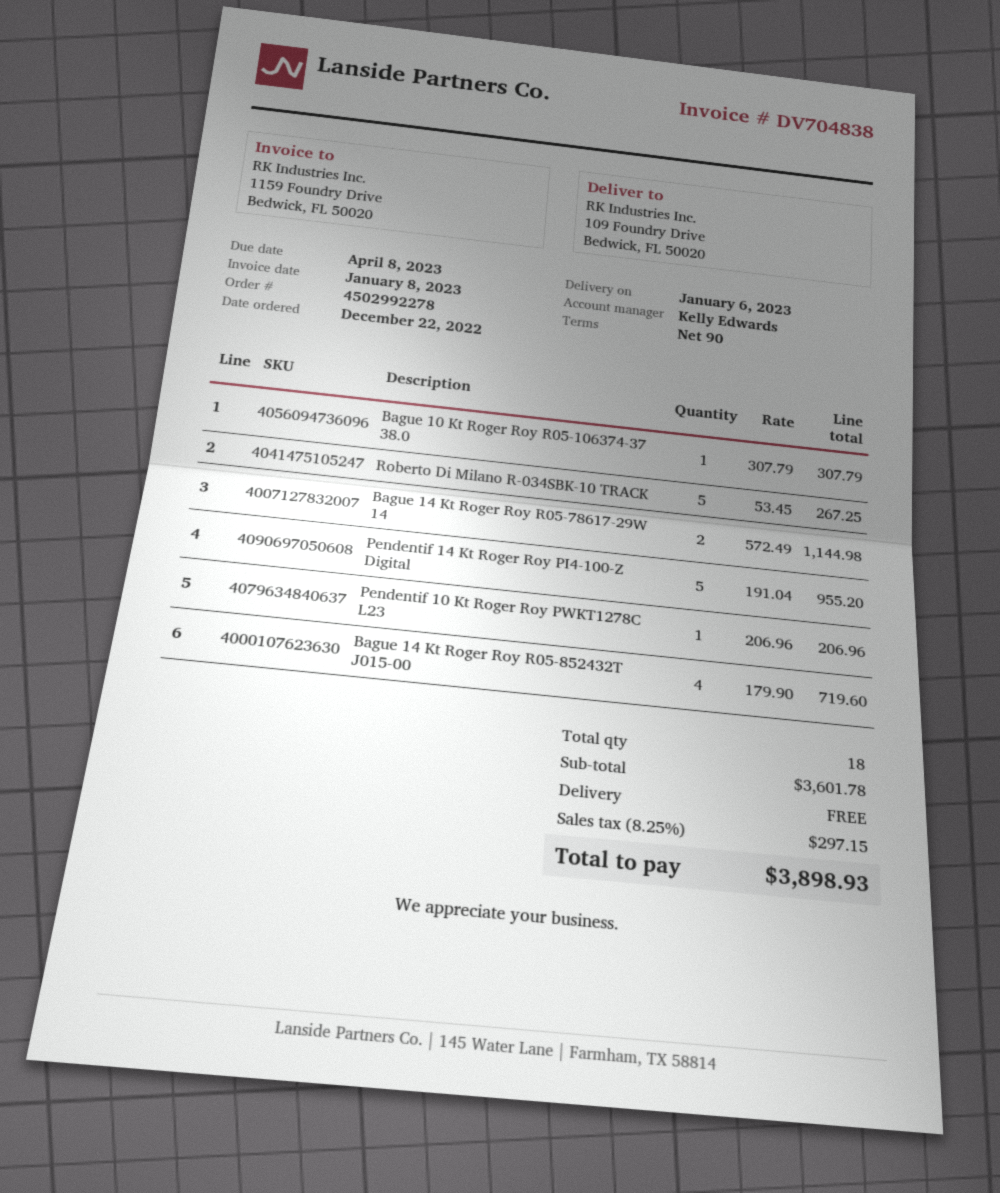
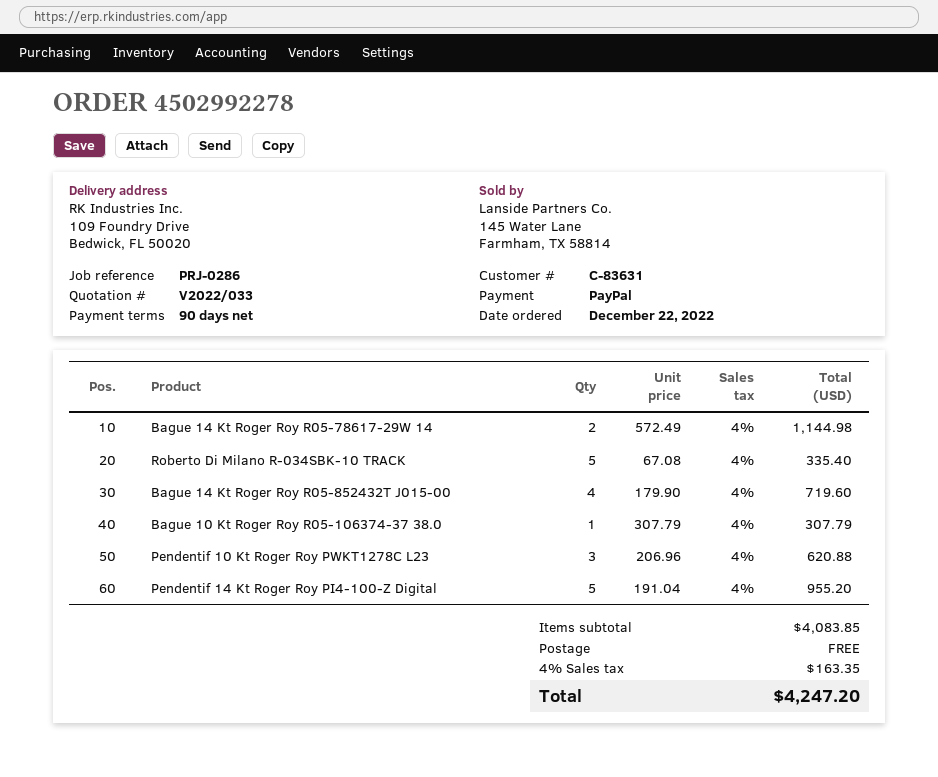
Roberto Di Milano R-034SBK-10 TRACK: 5 x 53.45 = 267.25 -> 5 x 67.08 = 335.40
Pendentif 10 Kt Roger Roy PWKT1278C L23: 1 x 206.96 = 206.96 -> 3 x 206.96 = 620.88
subtotal: 3601.78 -> 4083.85
tax: 8.25% = 297.15 -> 4% = 163.35
total: 3898.93 -> 4247.20

